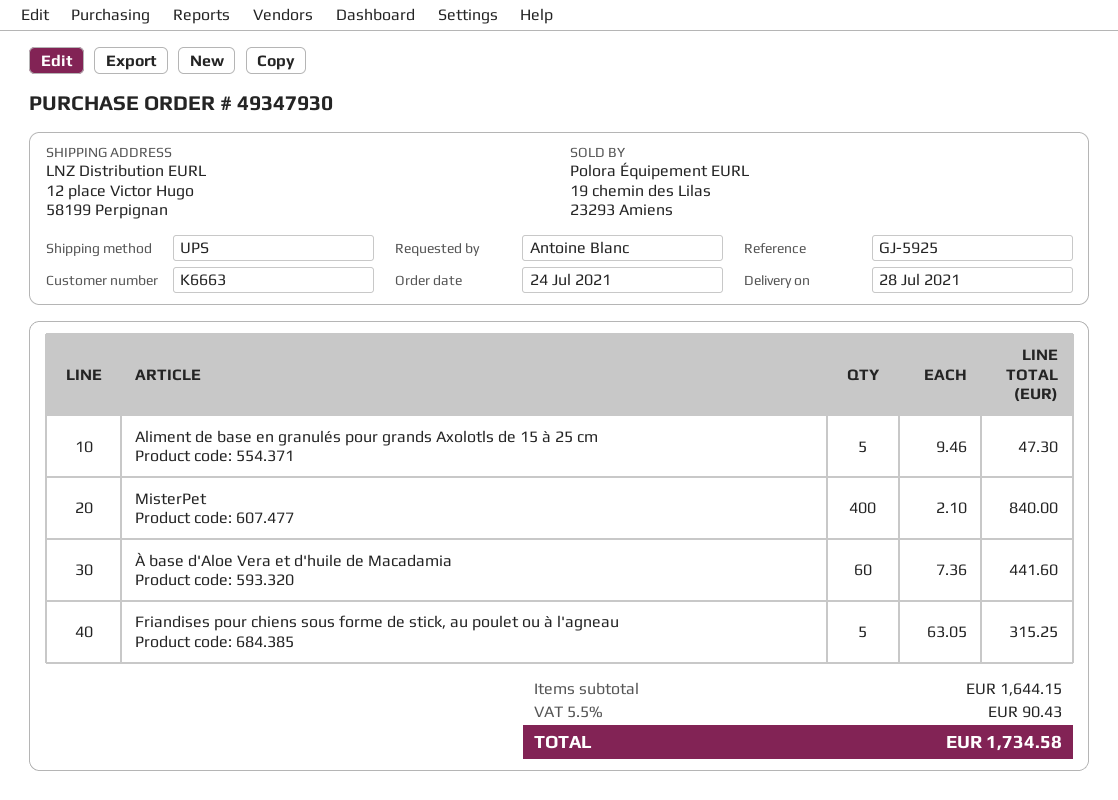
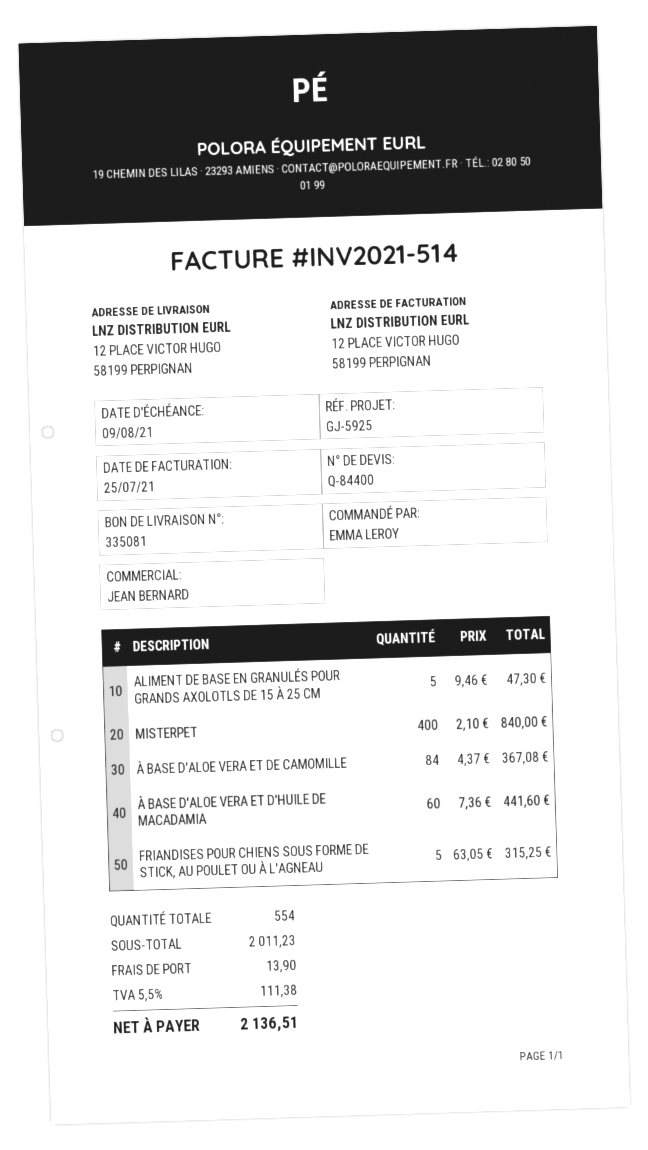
ordered by: Antoine Blanc -> EMMA LEROY
À BASE D'ALOE VERA ET DE CAMOMILLE: none -> 84 x 4.37 = 367.08
subtotal: 1644.15 -> 2011.23
shipping: none -> 13.90
tax: 5.5% = 90.43 -> 5.5% = 111.38
total: 1734.58 -> 2136.51

